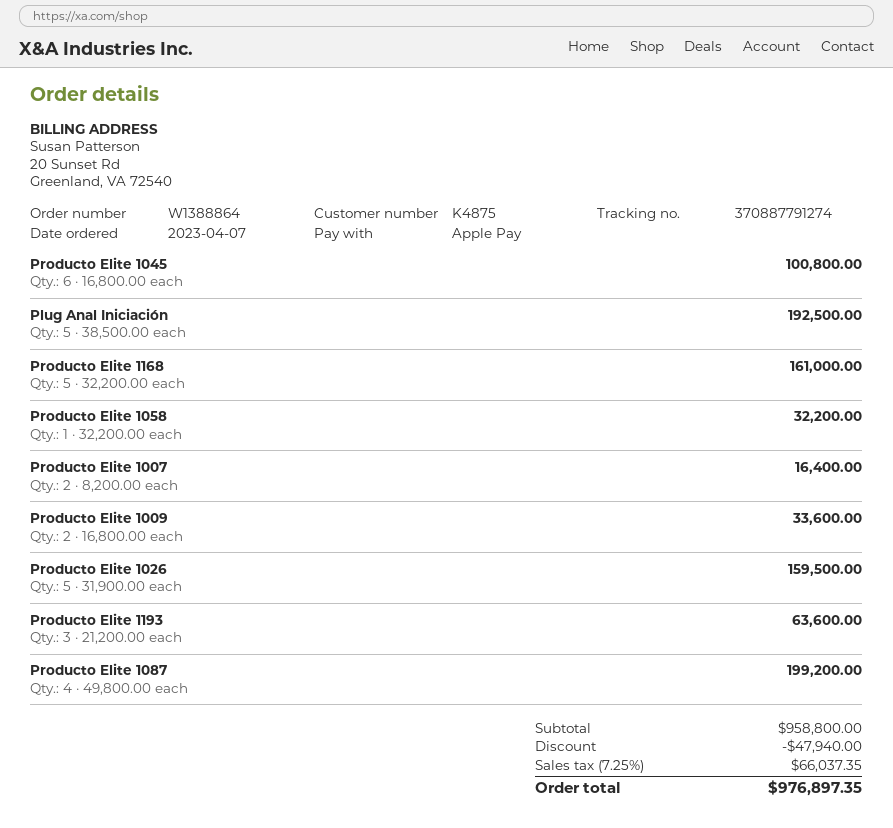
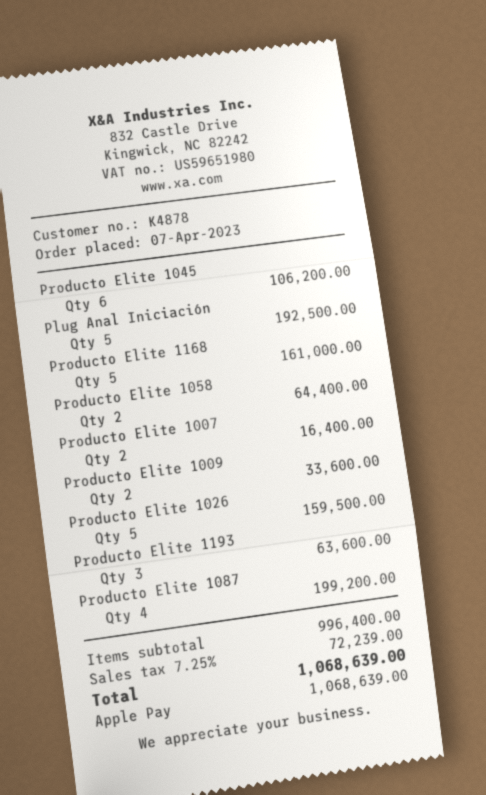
customer number: K4875 -> K4878
Producto Elite 1045: 6 for 100800.00 -> 6 for 106200.00
Producto Elite 1058: 1 for 32200.00 -> 2 for 64400.00
subtotal: 958800.00 -> 996400.00
discount: 47940.00 -> none
tax: 7.25% = 66037.35 -> 7.25% = 72239.00
total: 976897.35 -> 1068639.00

